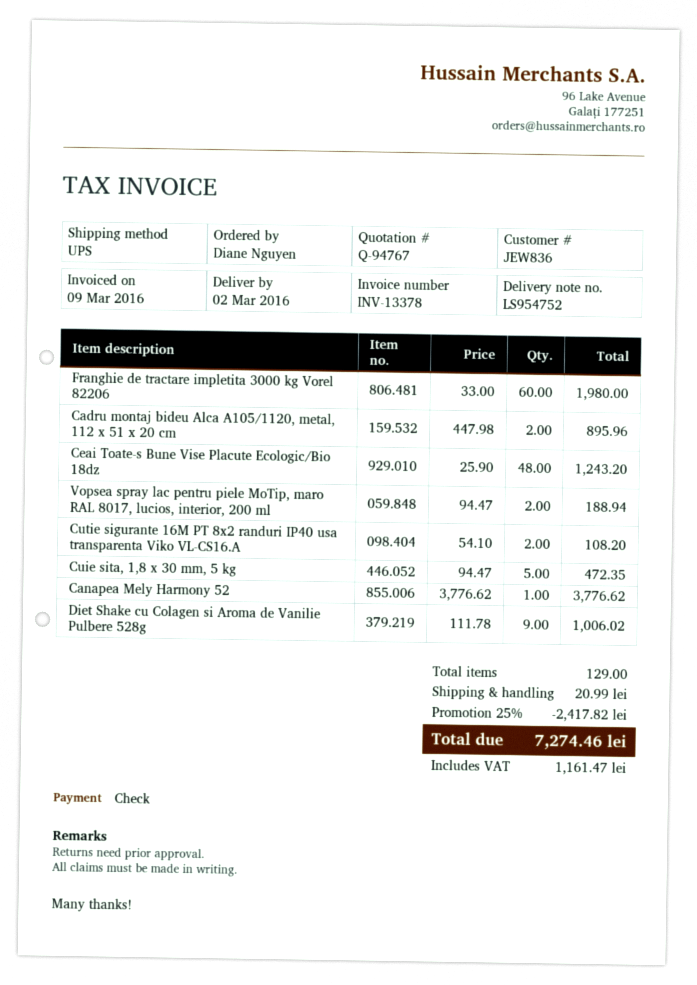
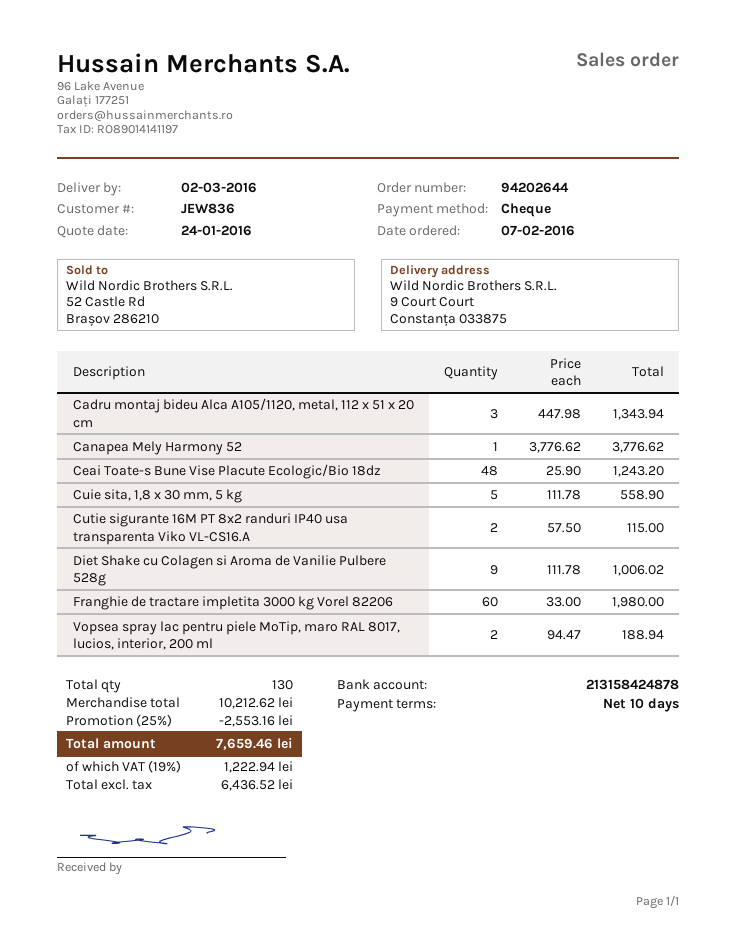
Cadru montaj bideu Alca A105/1120, metal, 112 x 51 x 20 cm: 2 x 447.98 = 895.96 -> 3 x 447.98 = 1343.94
Cutie sigurante 16M PT 8x2 randuri IP40 usa transparenta Viko VL-CS16.A: 2 x 54.10 = 108.20 -> 2 x 57.50 = 115.00
Cuie sita, 1,8 x 30 mm, 5 kg: 5 x 94.47 = 472.35 -> 5 x 111.78 = 558.90
total quantity: 129 -> 130
discount: 25% = 2417.82 -> 25% = 2553.16
shipping: 20.99 -> none
tax: 1161.47 -> 1222.94
total: 7274.46 -> 7659.46

